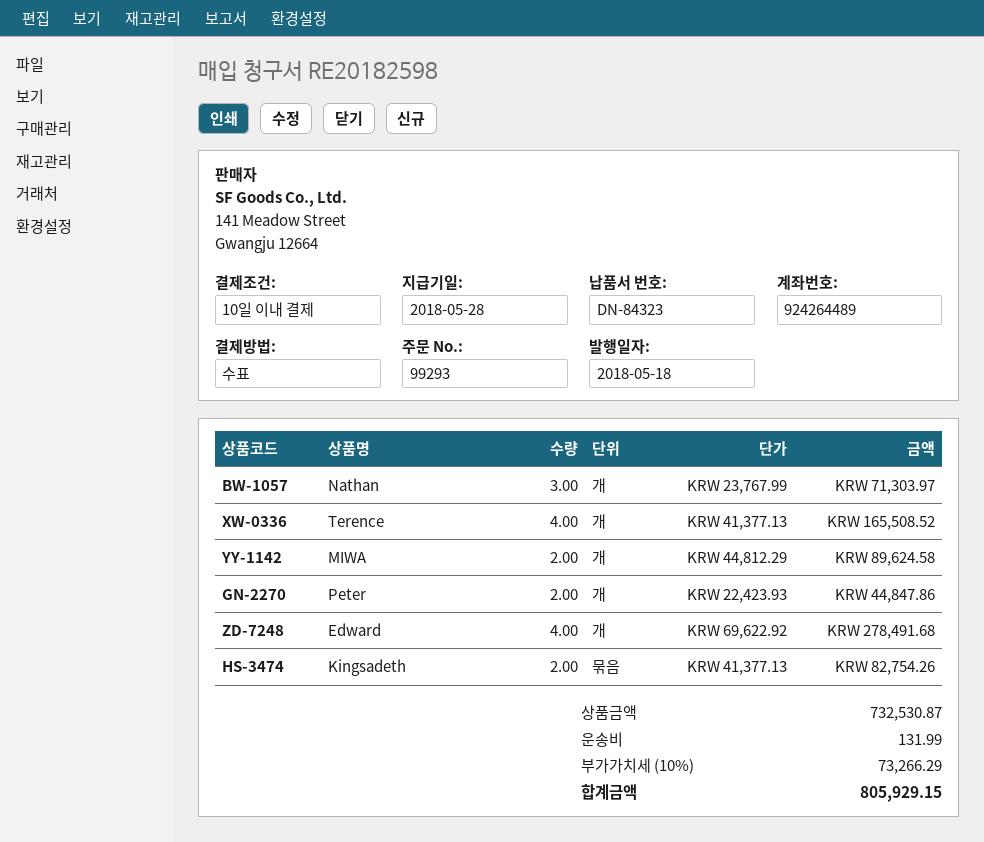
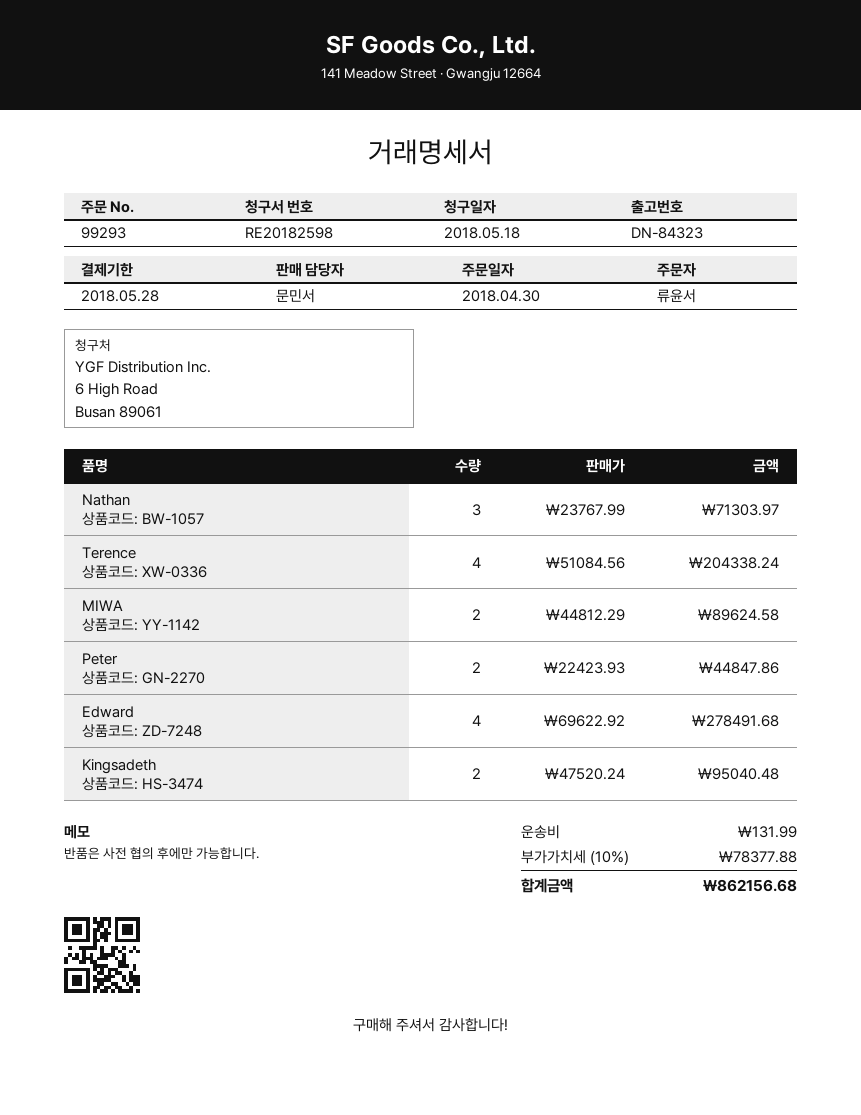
Terence: 4 x 41377.13 = 165508.52 -> 4 x 51084.56 = 204338.24
Kingsadeth: 2 x 41377.13 = 82754.26 -> 2 x 47520.24 = 95040.48
tax: 10% = 73266.29 -> 10% = 78377.88
total: 805929.15 -> 862156.68

